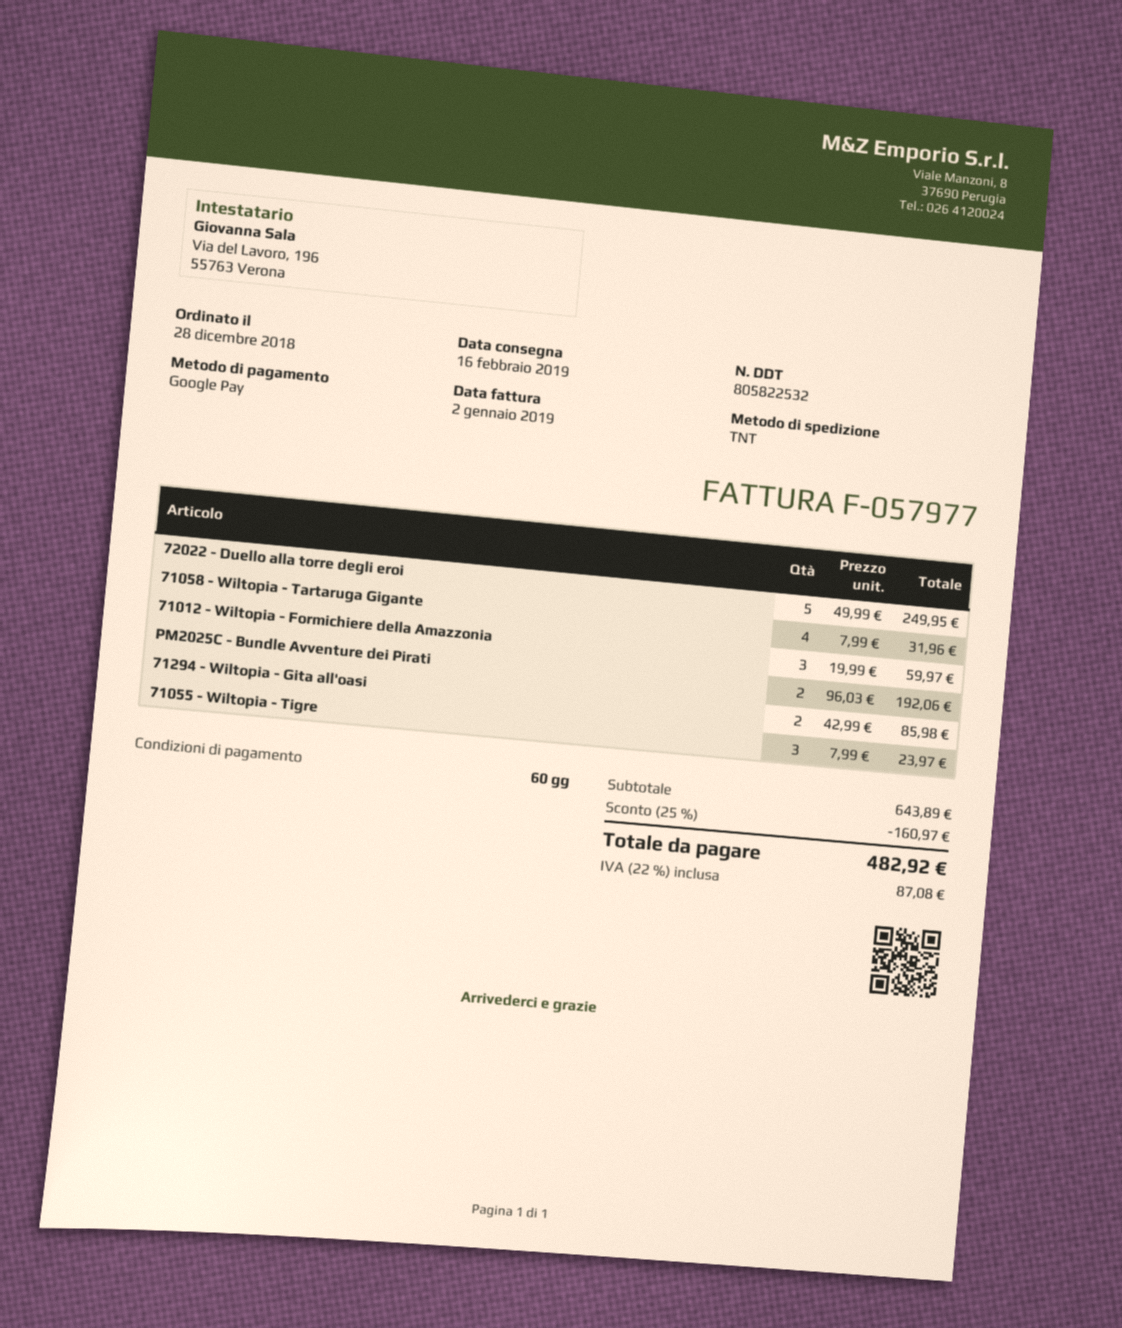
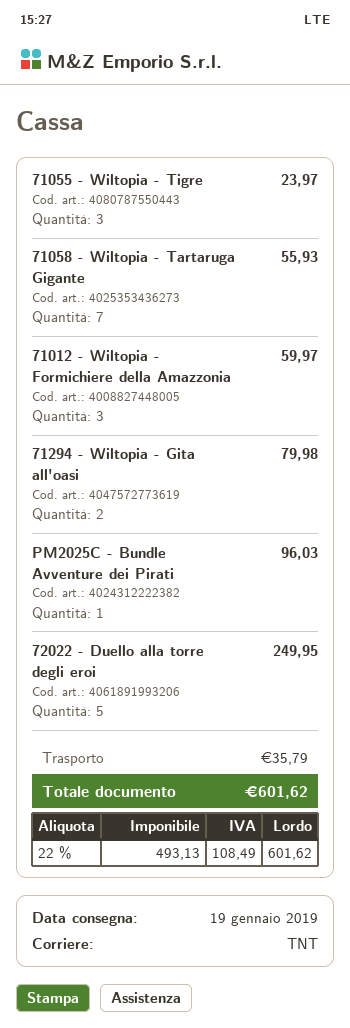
delivery date: 2019-02-16 -> 2019-01-19
71058 - Wiltopia - Tartaruga Gigante: 4 for 31.96 -> 7 for 55.93
PM2025C - Bundle Avventure dei Pirati: 2 for 192.06 -> 1 for 96.03
71294 - Wiltopia - Gita all'oasi: 2 for 85.98 -> 2 for 79.98
discount: 25% = 160.97 -> none
shipping: none -> 35.79
tax: 22% = 87.08 -> 22% = 108.49
total: 482.92 -> 601.62

